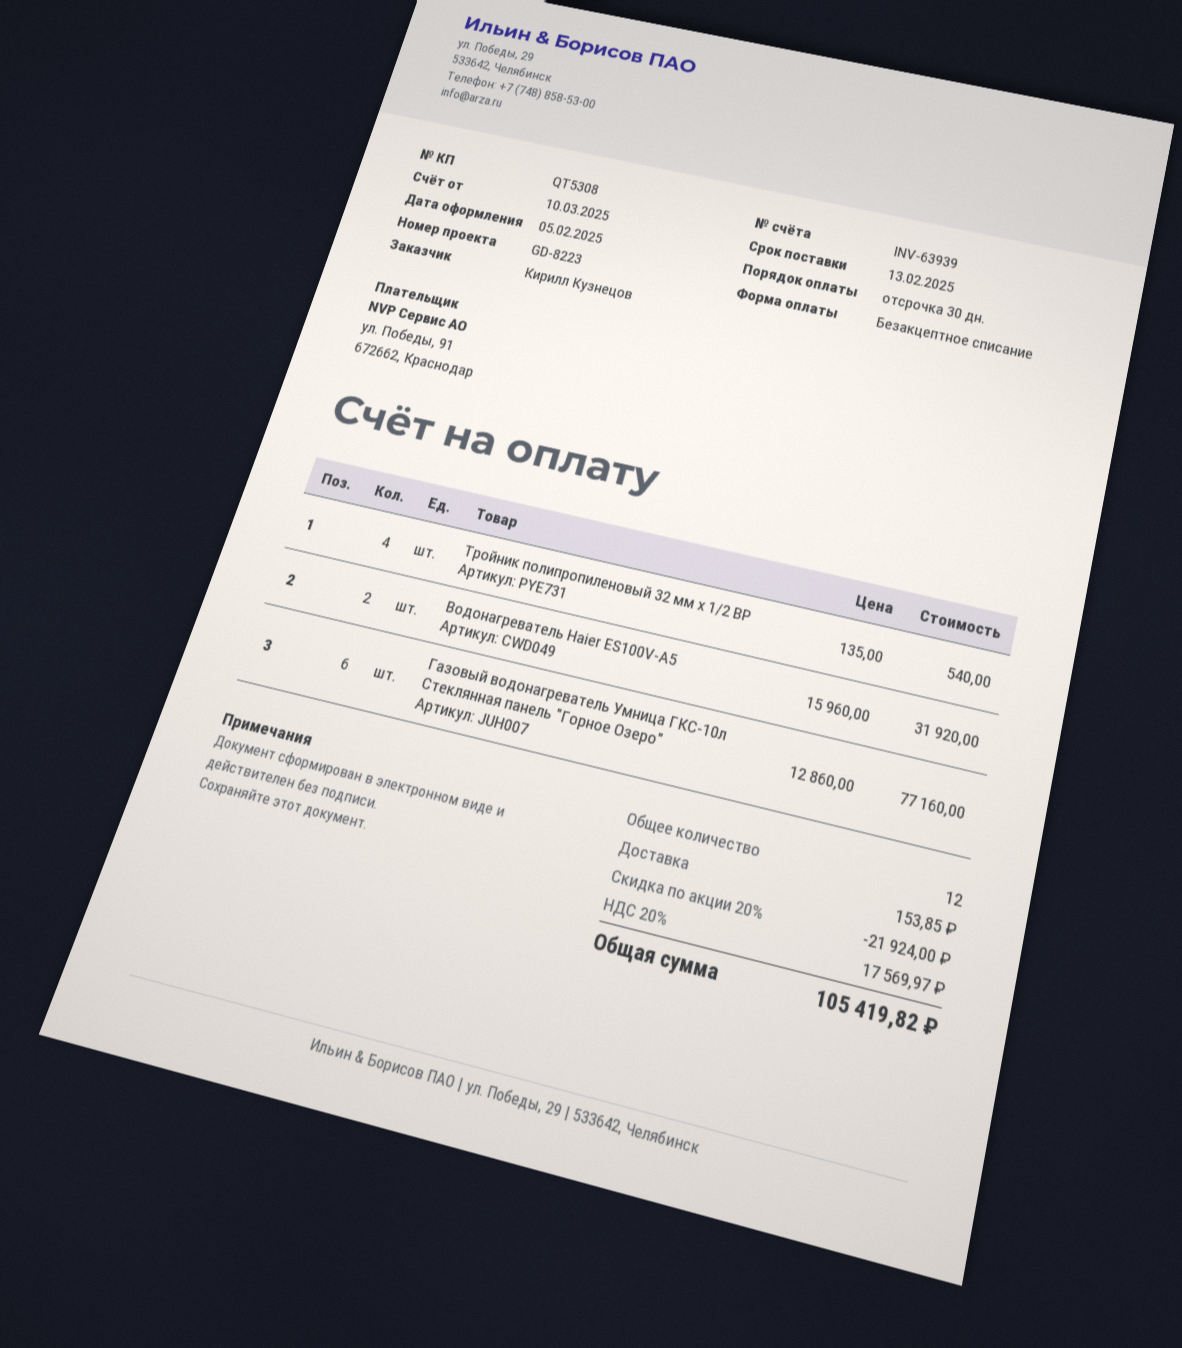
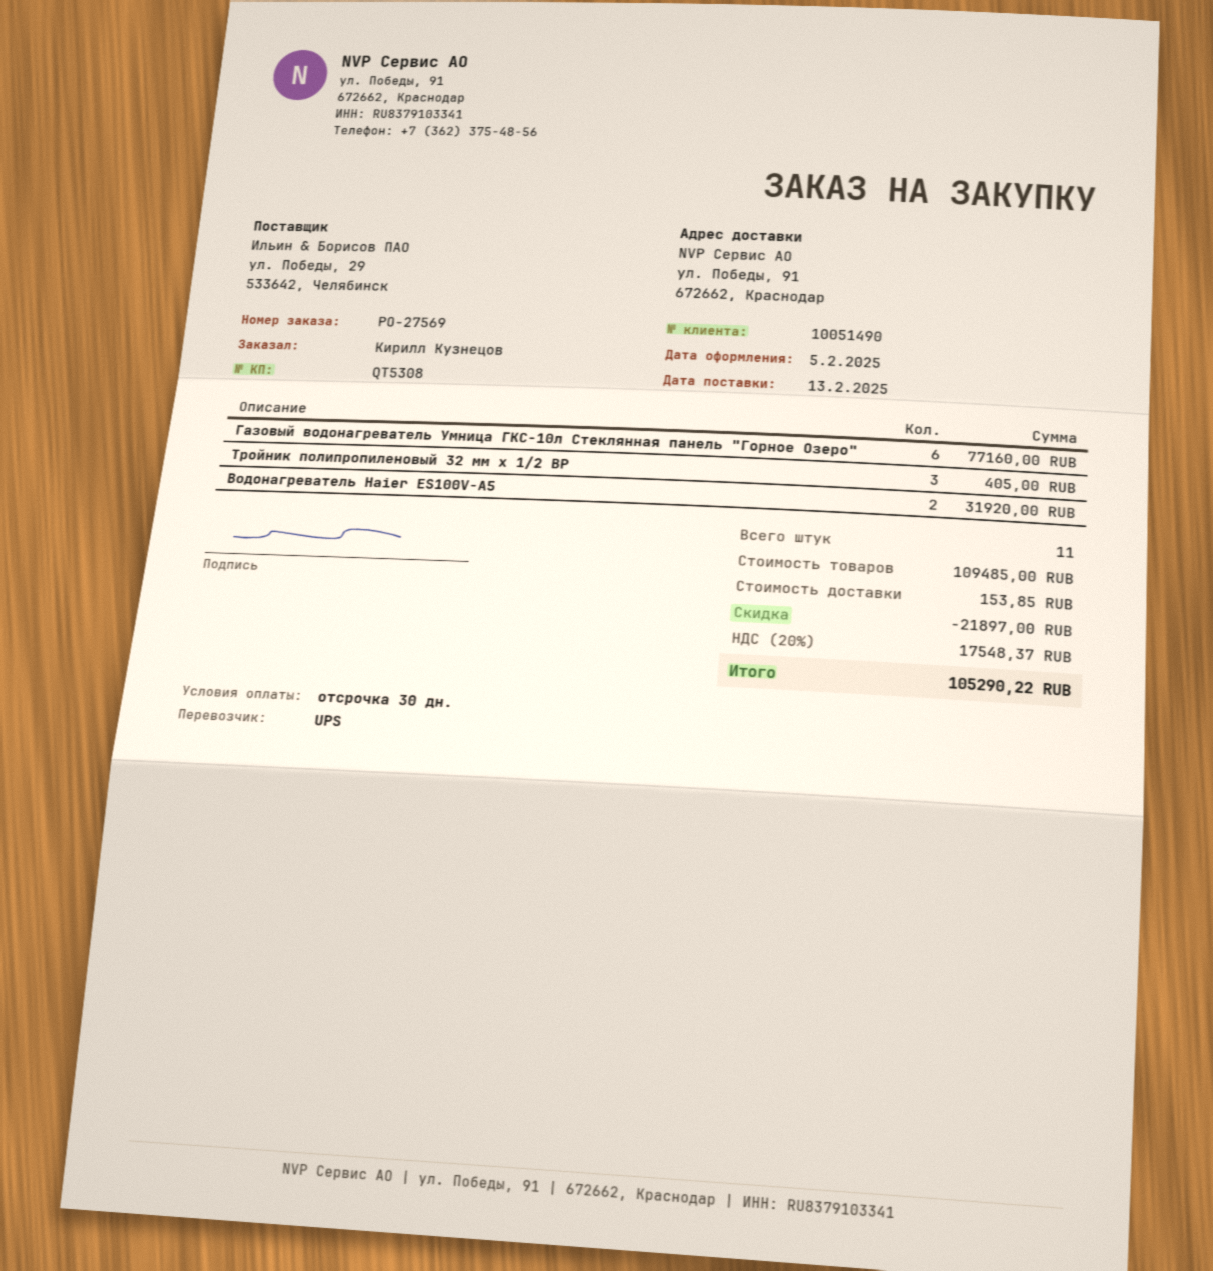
Тройник полипропиленовый 32 мм х 1/2 ВР: 4 for 540.00 -> 3 for 405.00
total quantity: 12 -> 11
discount: 21924.00 -> 21897.00
tax: 20% = 17569.97 -> 20% = 17548.37
total: 105419.82 -> 105290.22

